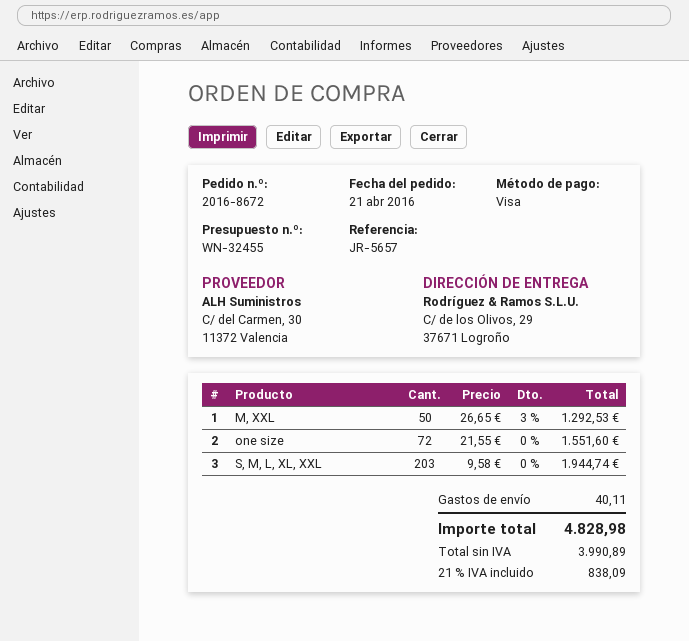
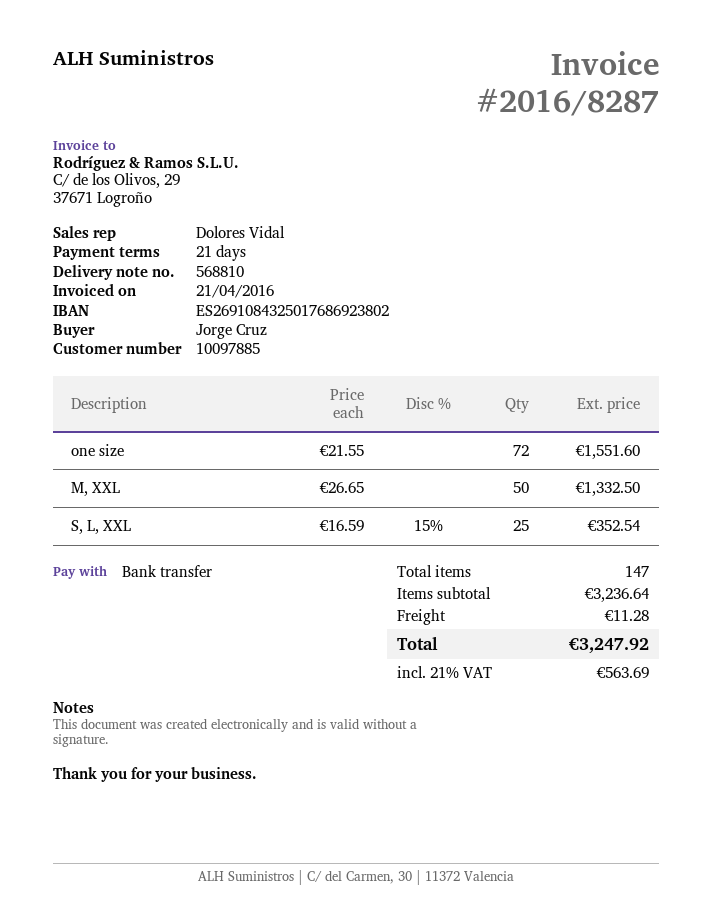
payment method: Visa -> bank transfer
M, XXL: 50 x 26.65 - 3% = 1292.53 -> 50 x 26.65 = 1332.50
S, M, L, XL, XXL: 203 x 9.58 = 1944.74 -> none
S, L, XXL: none -> 25 x 16.59 - 15% = 352.54
shipping: 40.11 -> 11.28
tax: 21% = 838.09 -> 21% = 563.69
total: 4828.98 -> 3247.92

